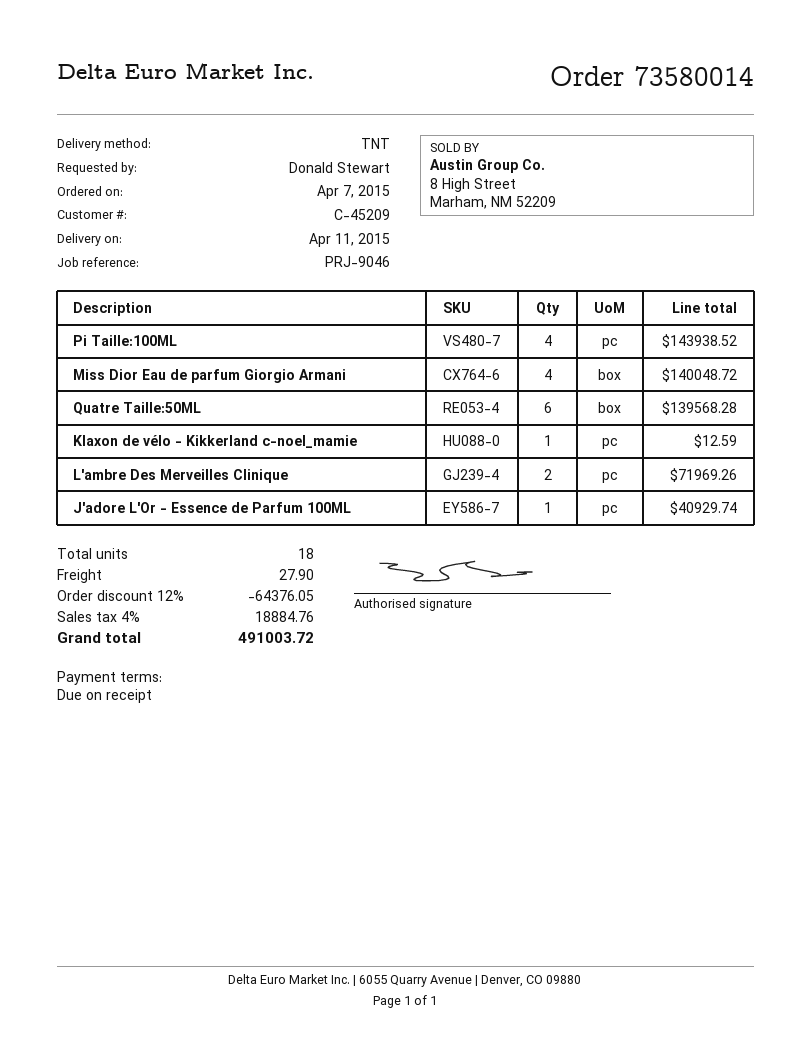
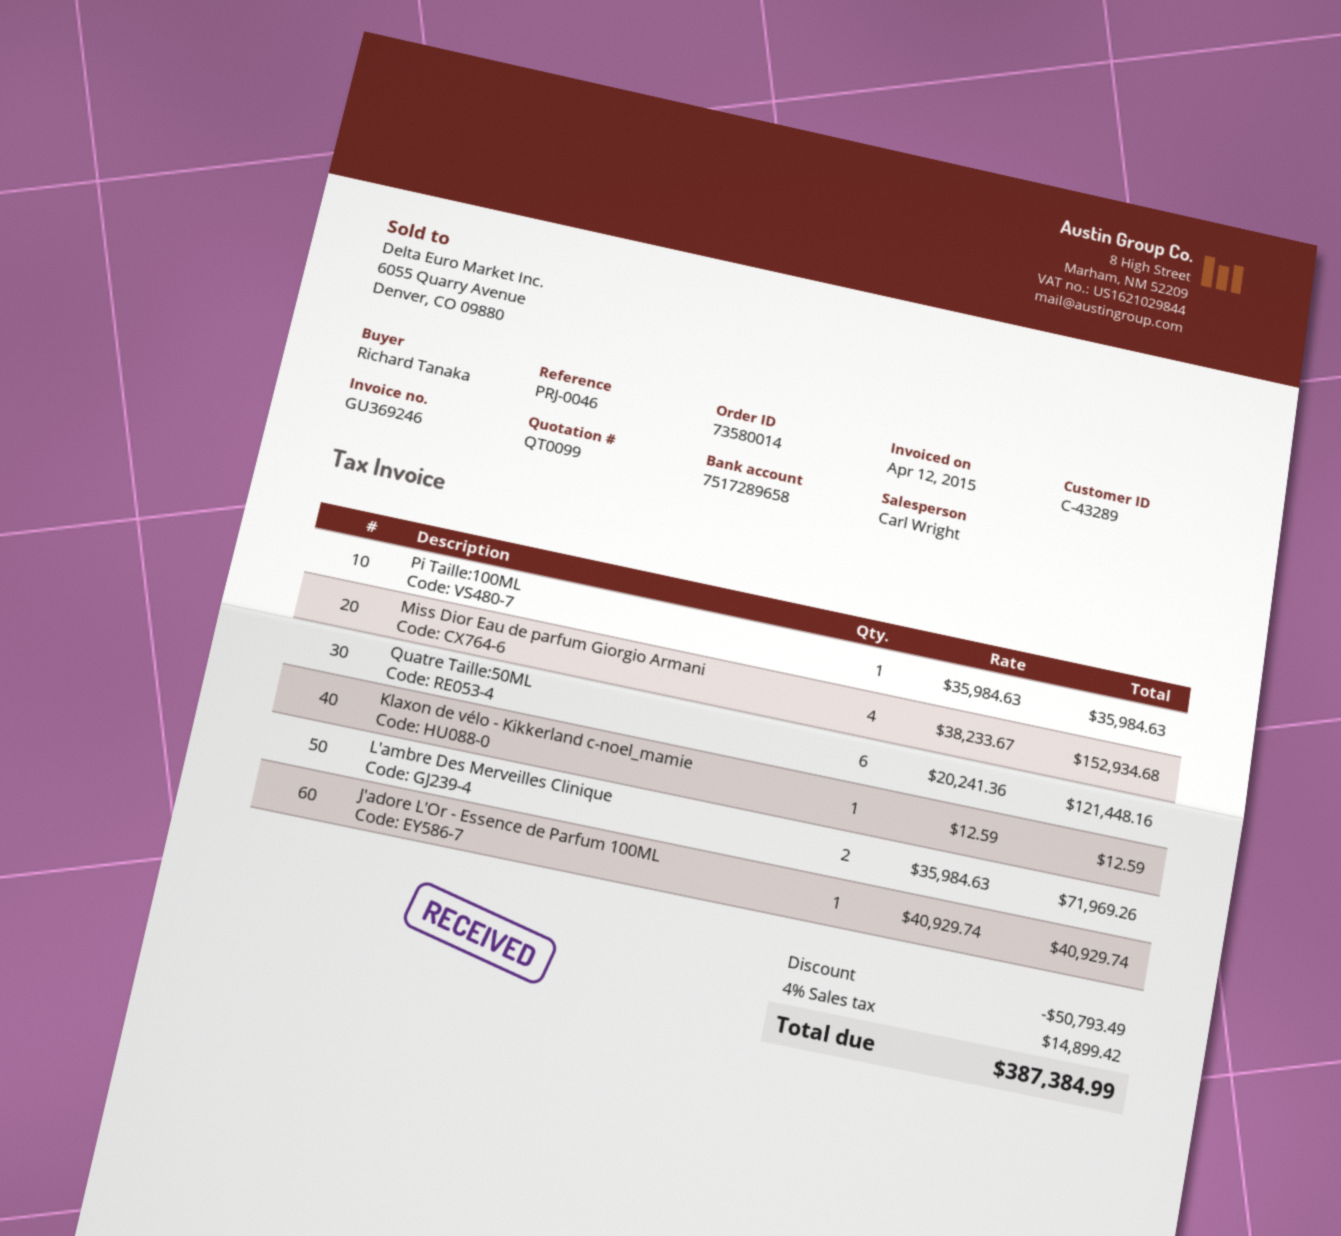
customer number: C-45209 -> C-43289
reference: PRJ-9046 -> PRJ-0046
ordered by: Donald Stewart -> Richard Tanaka
Pi Taille:100ML: 4 for 143938.52 -> 1 for 35984.63
Miss Dior Eau de parfum Giorgio Armani: 4 for 140048.72 -> 4 for 152934.68
Quatre Taille:50ML: 6 for 139568.28 -> 6 for 121448.16
discount: 64376.05 -> 50793.49
shipping: 27.90 -> none
tax: 4% = 18884.76 -> 4% = 14899.42
total: 491003.72 -> 387384.99

